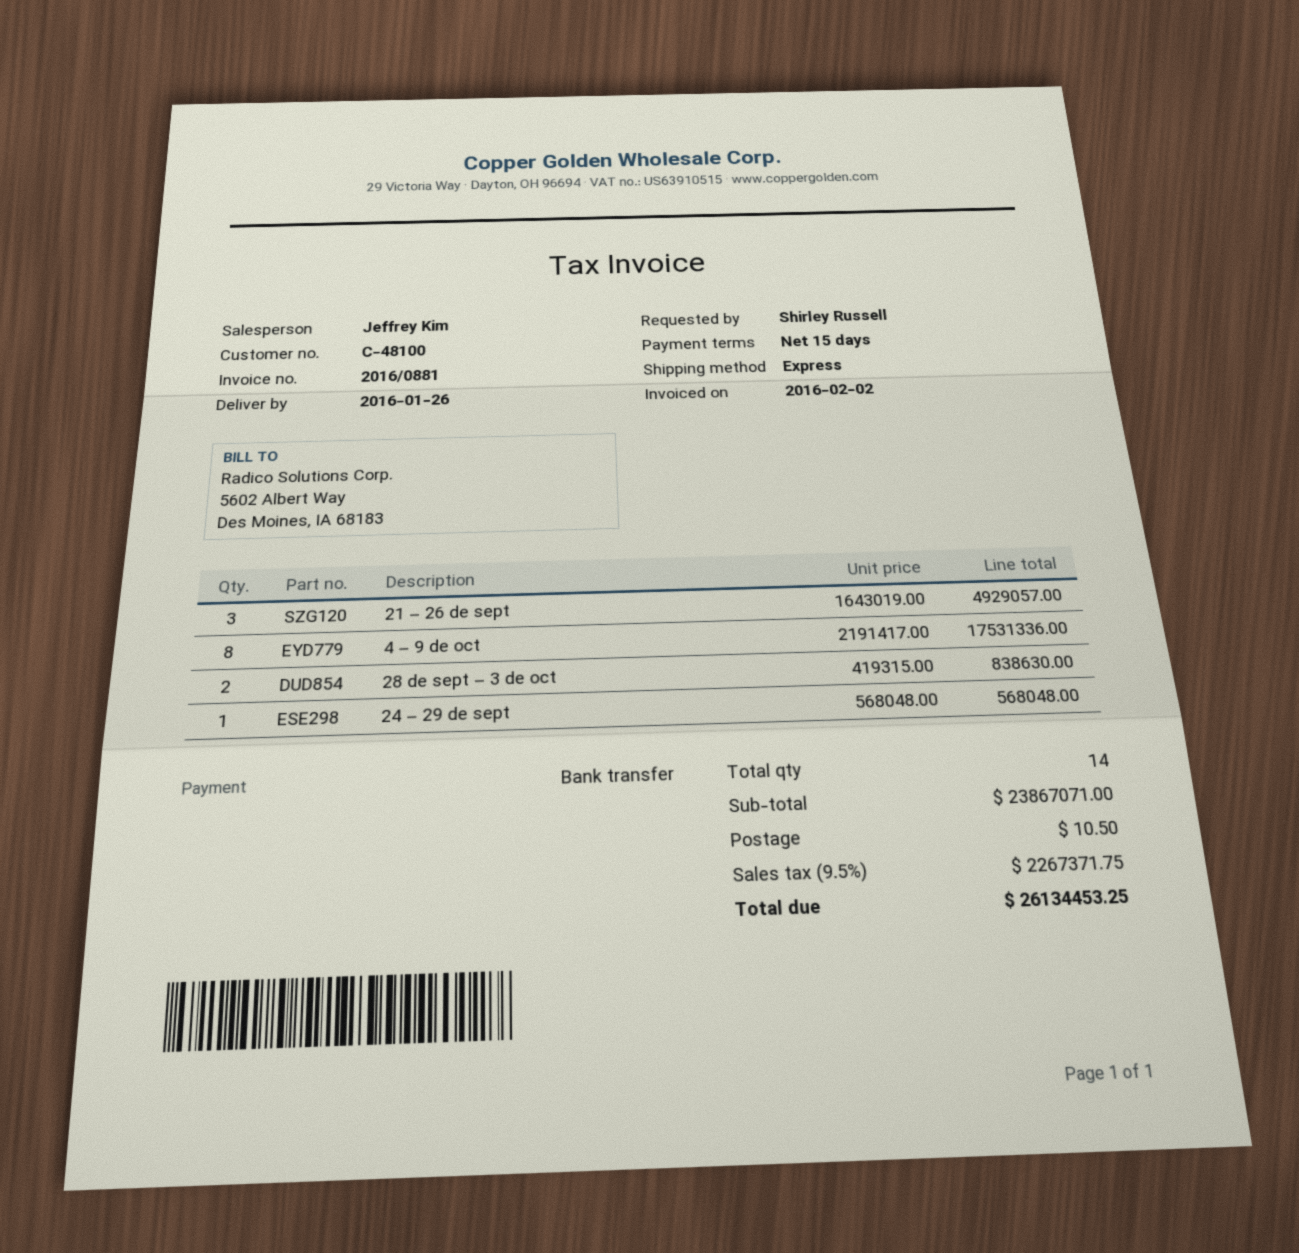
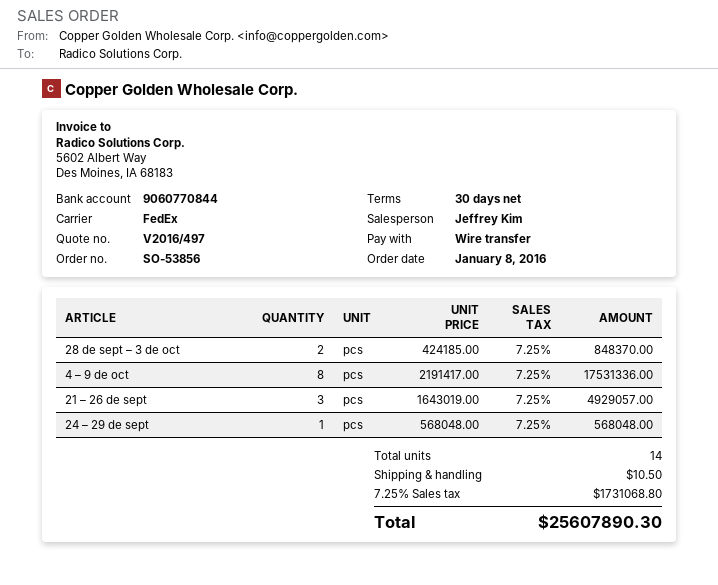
payment terms: 15 days -> 30 days
shipping method: express -> FedEx
28 de sept – 3 de oct: 2 x 419315.00 = 838630.00 -> 2 x 424185.00 = 848370.00
tax: 9.5% = 2267371.75 -> 7.25% = 1731068.80
total: 26134453.25 -> 25607890.30

